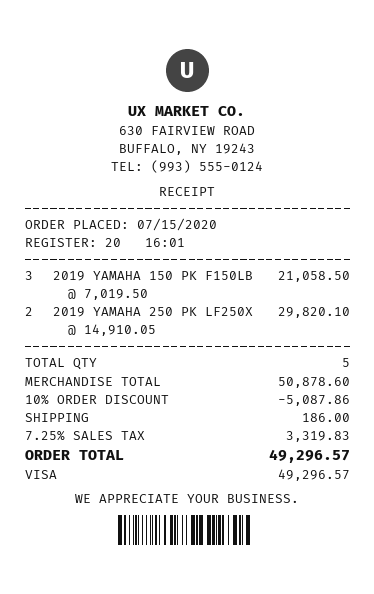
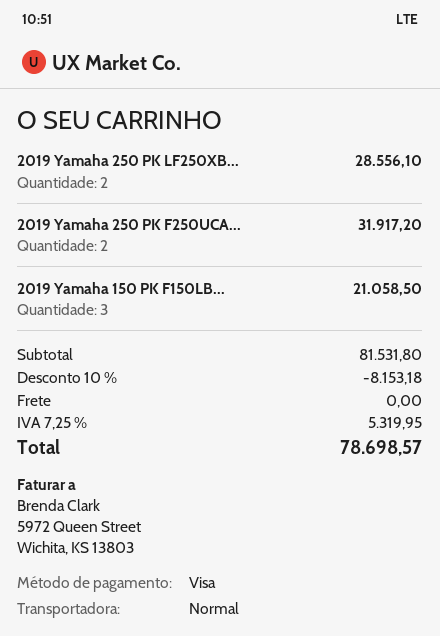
2019 YAMAHA 250 PK LF250X: 2 for 29820.10 -> 2 for 28556.10
2019 Yamaha 250 PK F250UCA...: none -> 2 for 31917.20
subtotal: 50878.60 -> 81531.80
discount: 10% = 5087.86 -> 10% = 8153.18
shipping: 186.00 -> 0.00
tax: 7.25% = 3319.83 -> 7.25% = 5319.95
total: 49296.57 -> 78698.57

